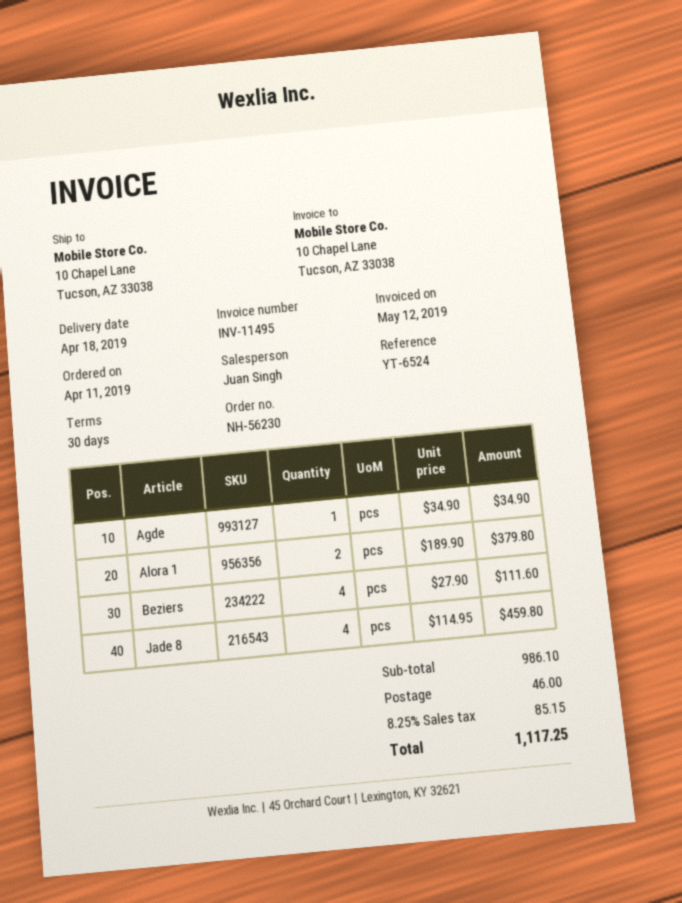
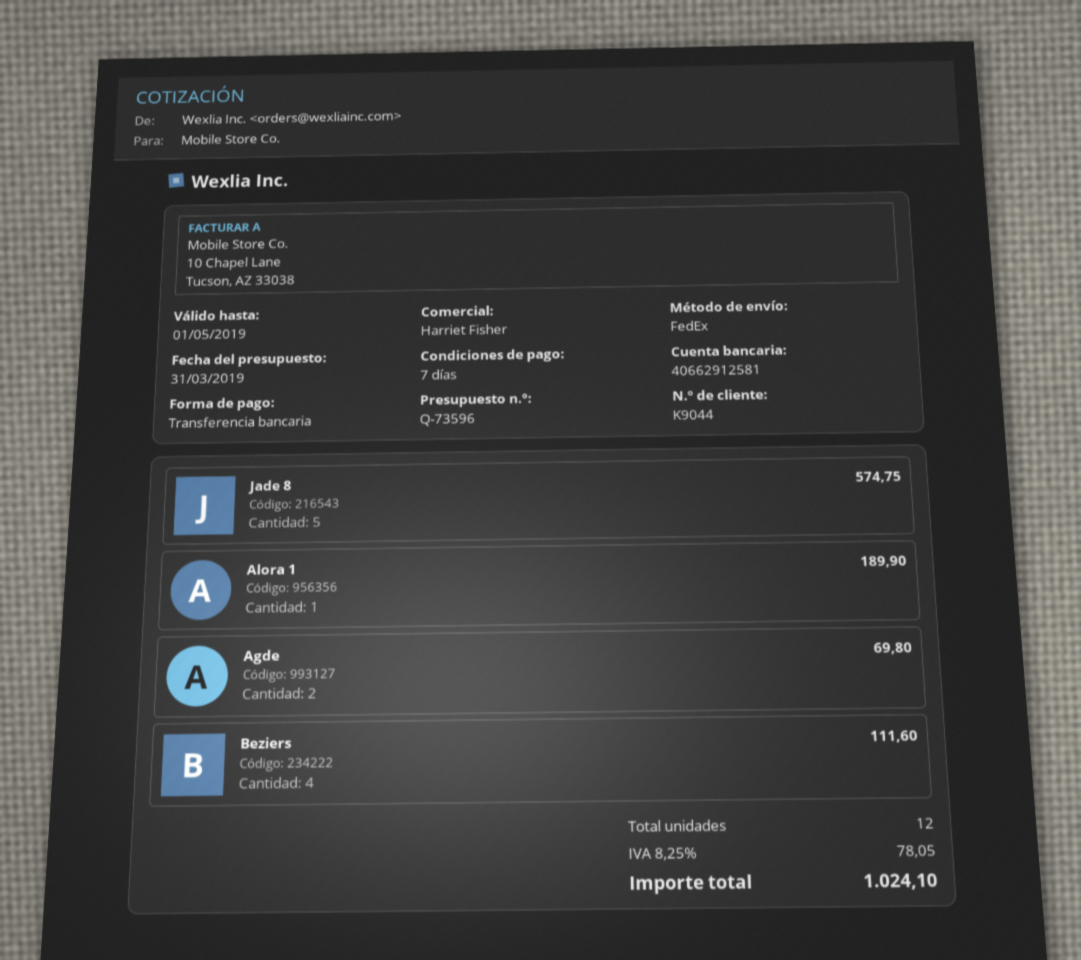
payment terms: 30 days -> 7 days
sales rep: Juan Singh -> Harriet Fisher
Agde: 1 for 34.90 -> 2 for 69.80
Alora 1: 2 for 379.80 -> 1 for 189.90
Jade 8: 4 for 459.80 -> 5 for 574.75
shipping: 46.00 -> none
tax: 8.25% = 85.15 -> 8.25% = 78.05
total: 1117.25 -> 1024.10

